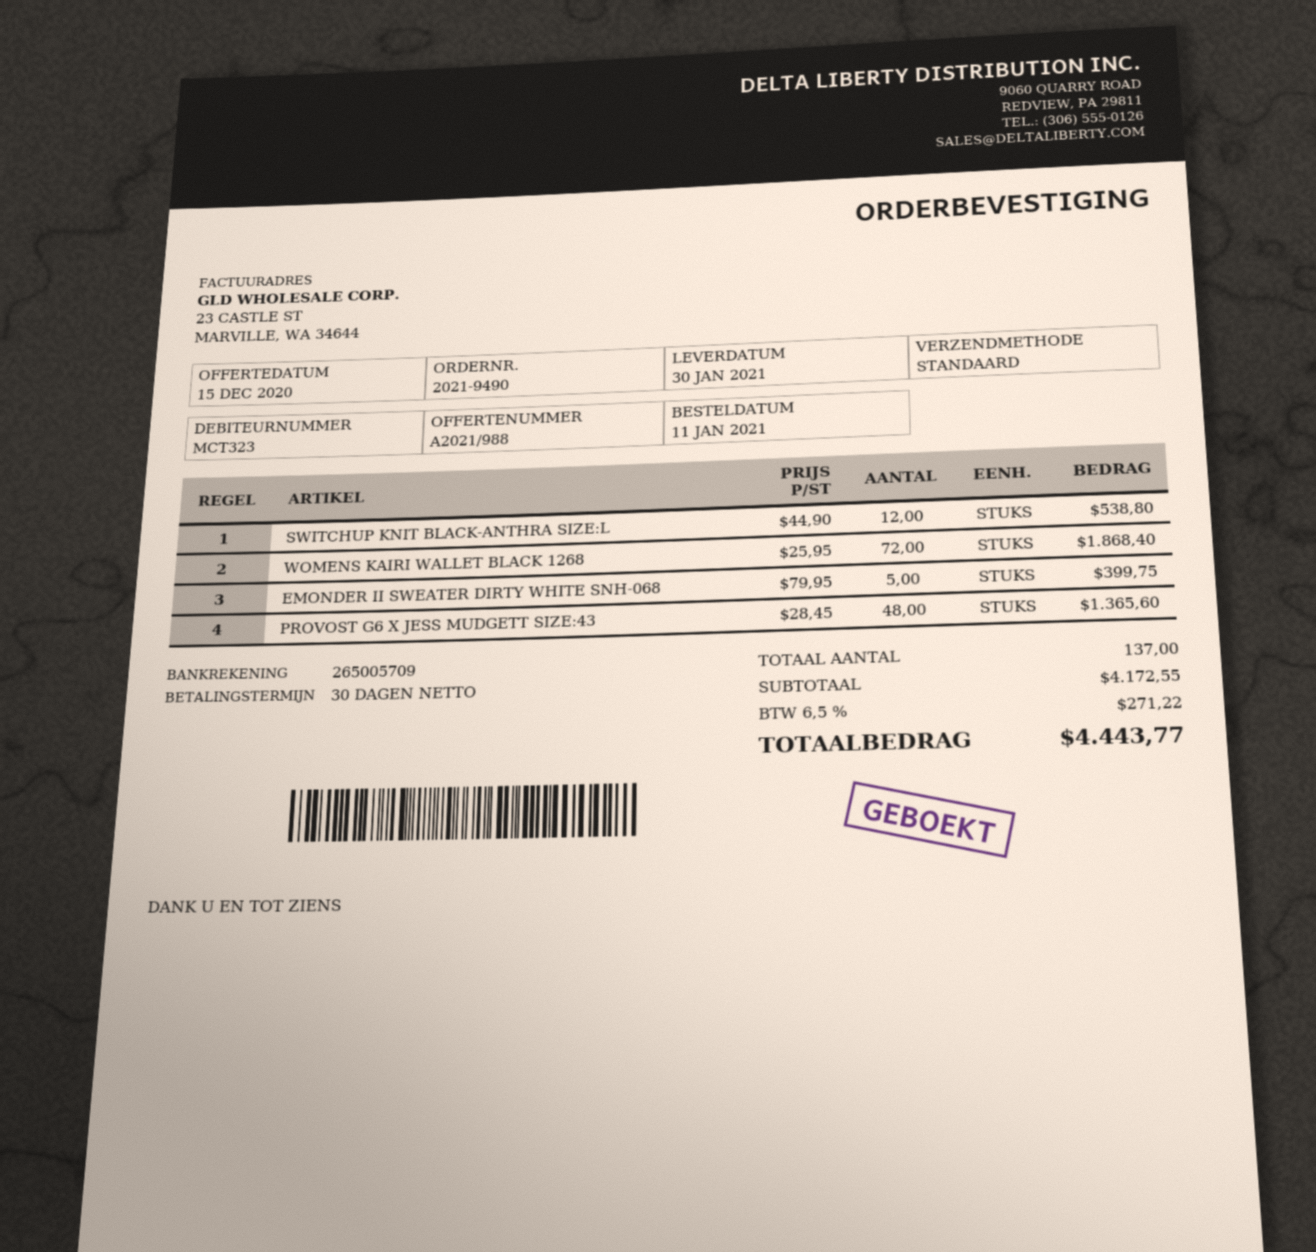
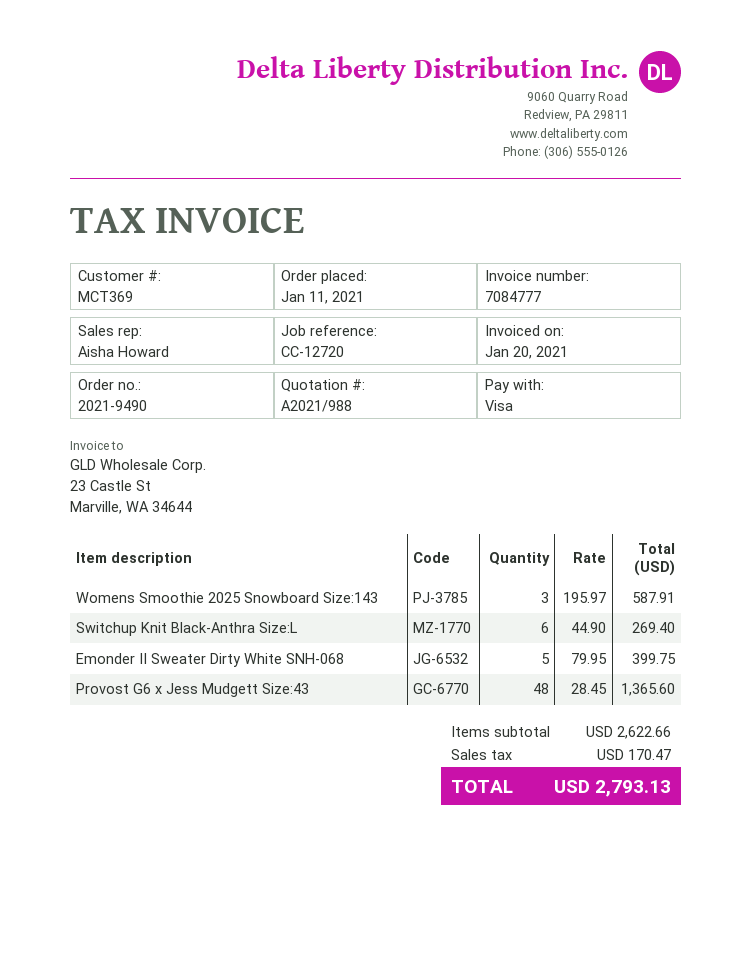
customer number: MCT323 -> MCT369
SWITCHUP KNIT BLACK-ANTHRA SIZE:L: 12 x 44.90 = 538.80 -> 6 x 44.90 = 269.40
WOMENS KAIRI WALLET BLACK 1268: 72 x 25.95 = 1868.40 -> none
Womens Smoothie 2025 Snowboard Size:143: none -> 3 x 195.97 = 587.91
subtotal: 4172.55 -> 2622.66
tax: 271.22 -> 170.47
total: 4443.77 -> 2793.13

